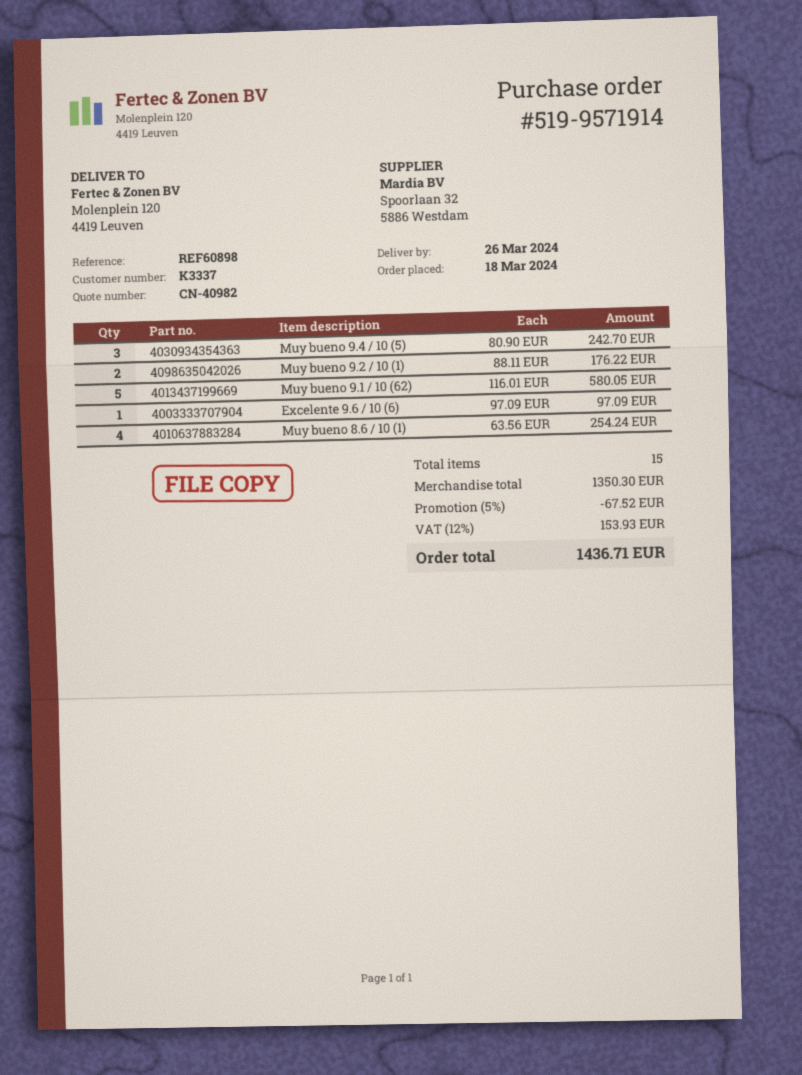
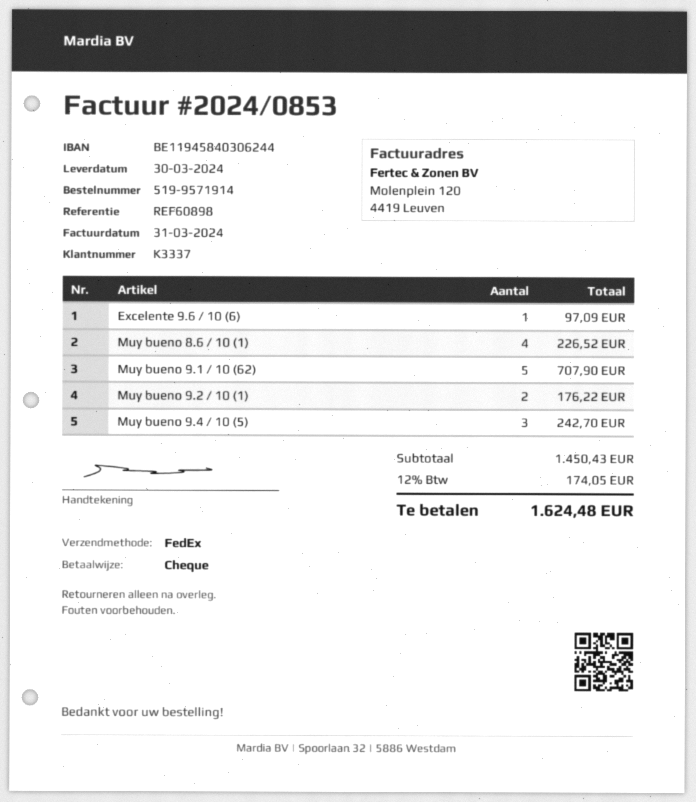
delivery date: 2024-03-26 -> 2024-03-30
Muy bueno 9.1 / 10 (62): 5 for 580.05 -> 5 for 707.90
Muy bueno 8.6 / 10 (1): 4 for 254.24 -> 4 for 226.52
subtotal: 1350.30 -> 1450.43
discount: 5% = 67.52 -> none
tax: 12% = 153.93 -> 12% = 174.05
total: 1436.71 -> 1624.48

